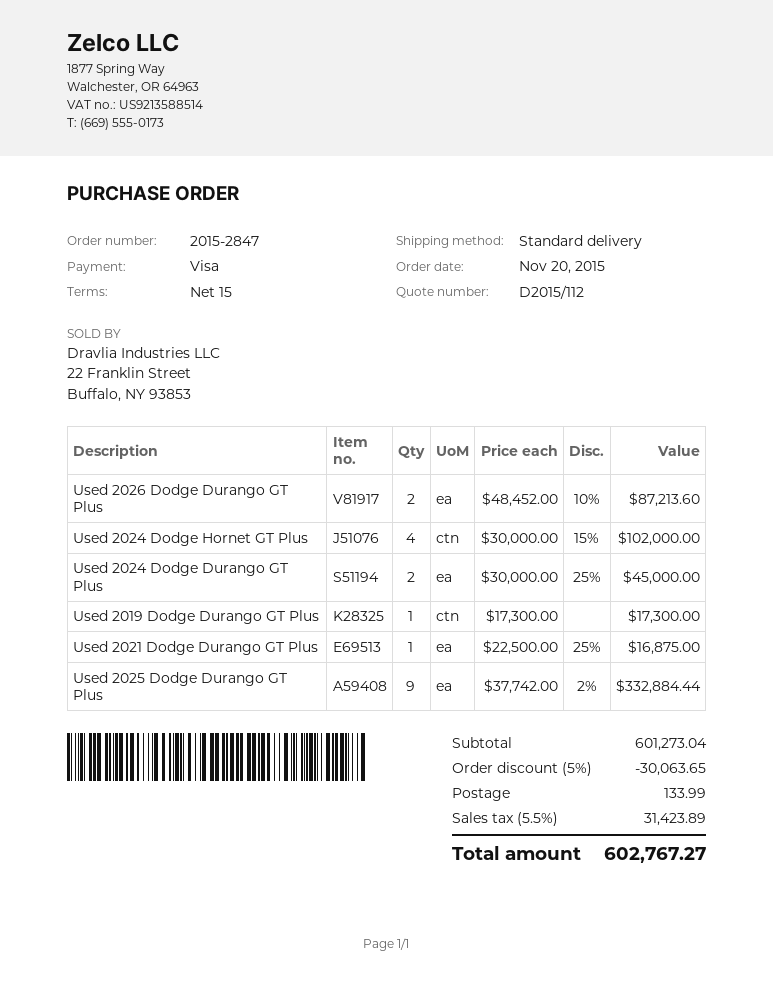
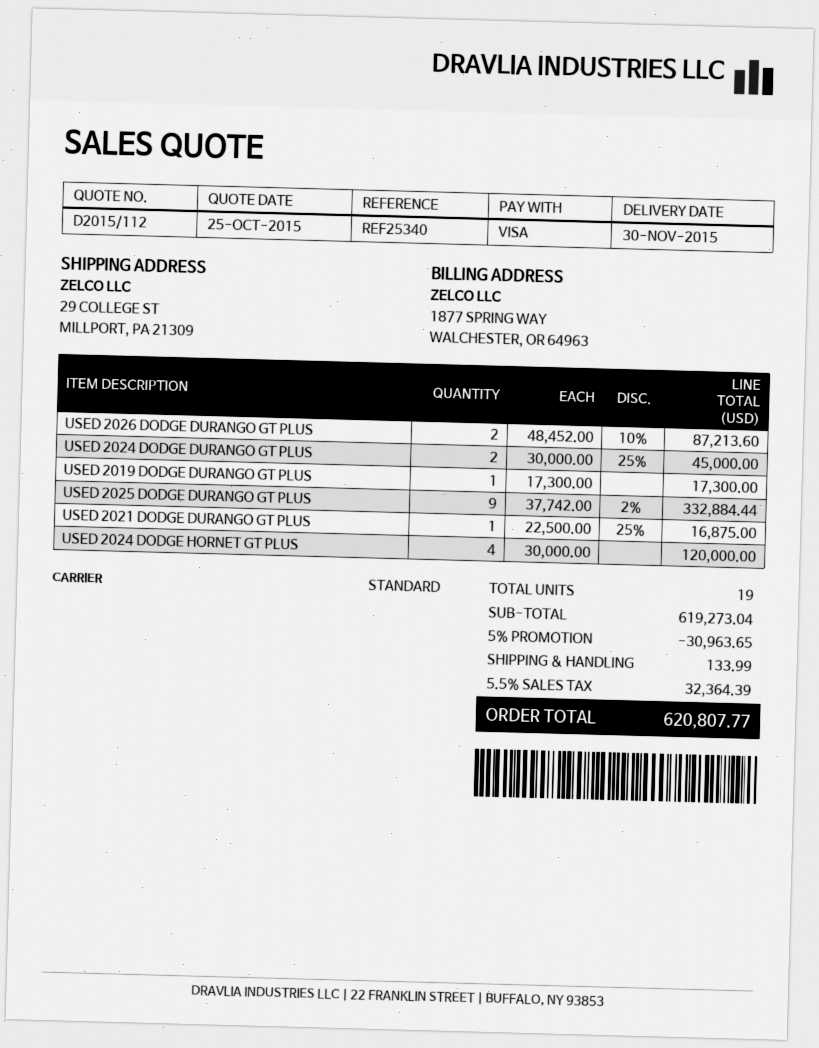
Used 2024 Dodge Hornet GT Plus: 4 x 30000.00 - 15% = 102000.00 -> 4 x 30000.00 = 120000.00
subtotal: 601273.04 -> 619273.04
discount: 5% = 30063.65 -> 5% = 30963.65
tax: 5.5% = 31423.89 -> 5.5% = 32364.39
total: 602767.27 -> 620807.77

